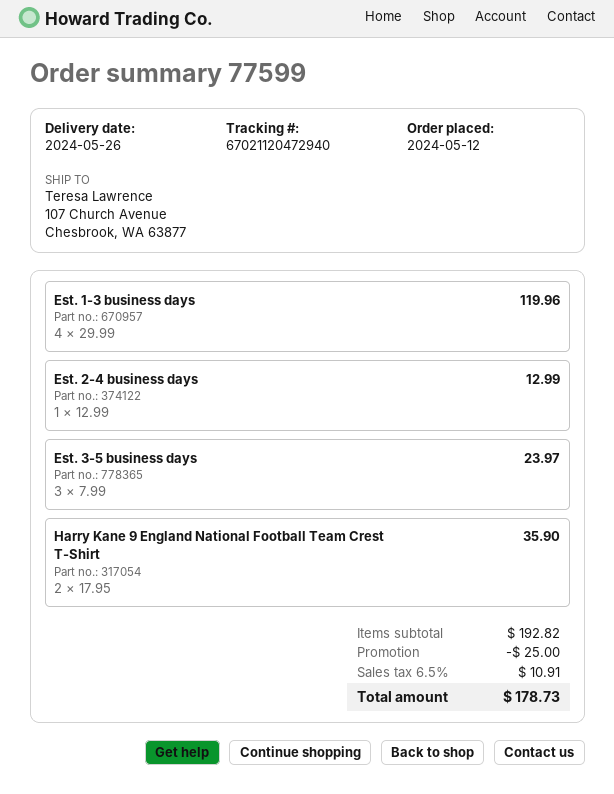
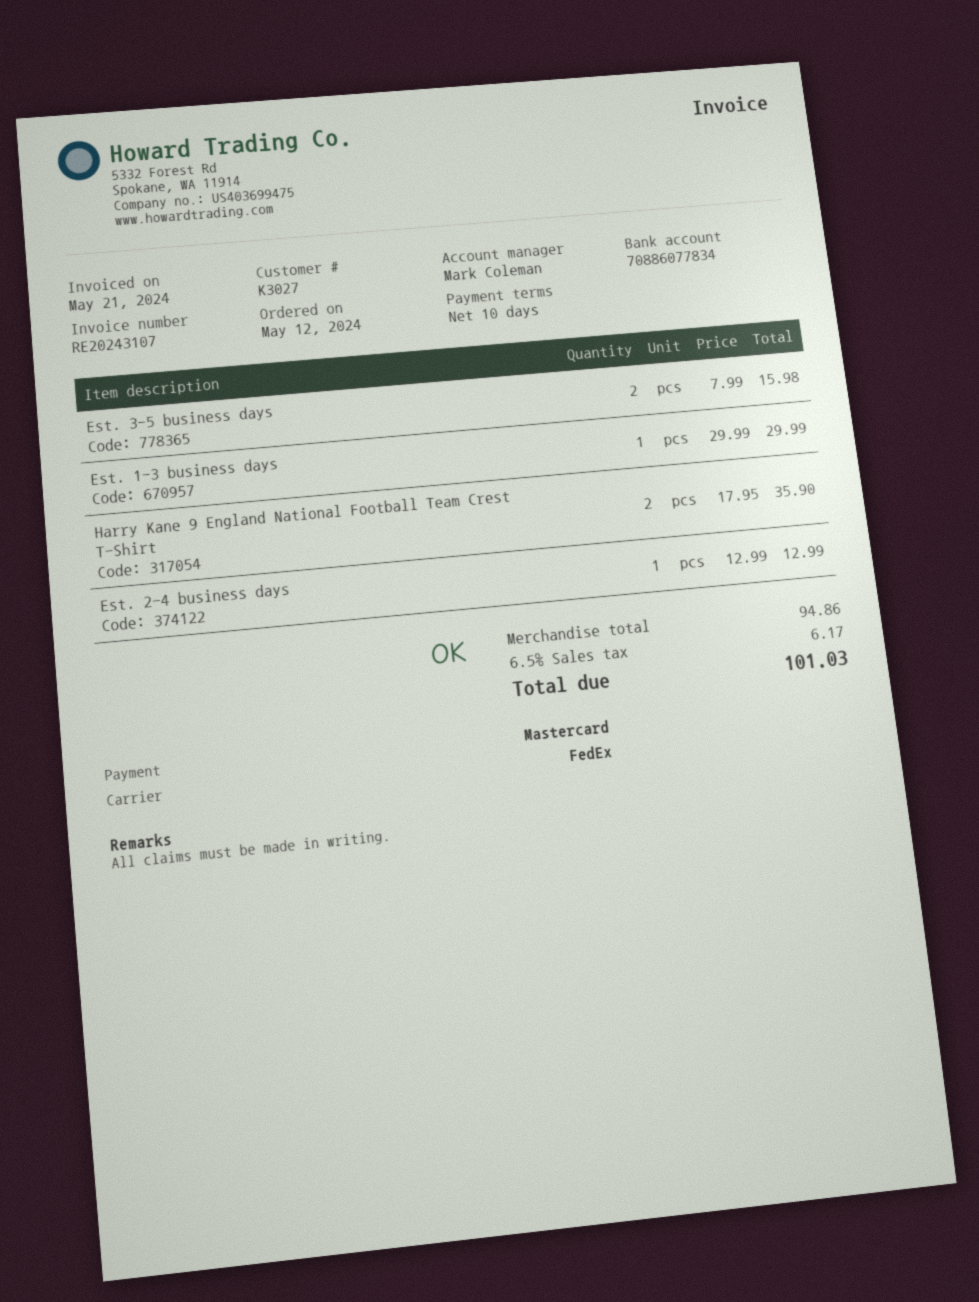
Est. 1-3 business days: 4 x 29.99 = 119.96 -> 1 x 29.99 = 29.99
Est. 3-5 business days: 3 x 7.99 = 23.97 -> 2 x 7.99 = 15.98
subtotal: 192.82 -> 94.86
discount: 25.00 -> none
tax: 6.5% = 10.91 -> 6.5% = 6.17
total: 178.73 -> 101.03

